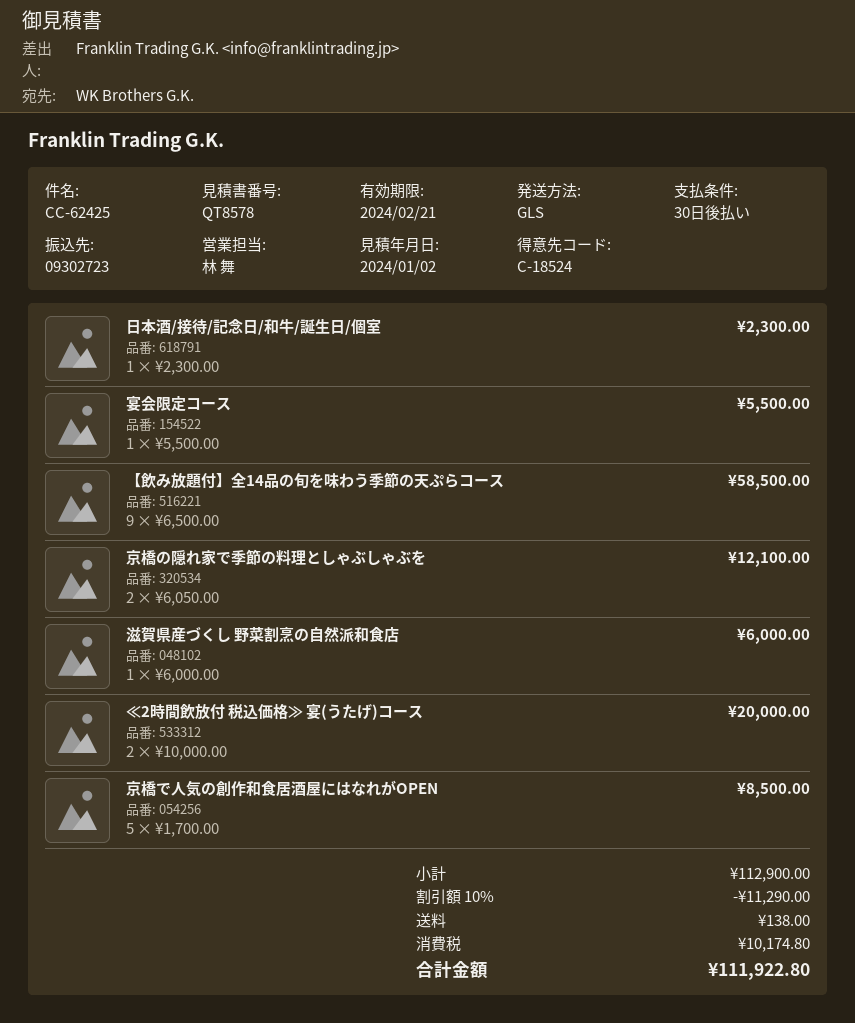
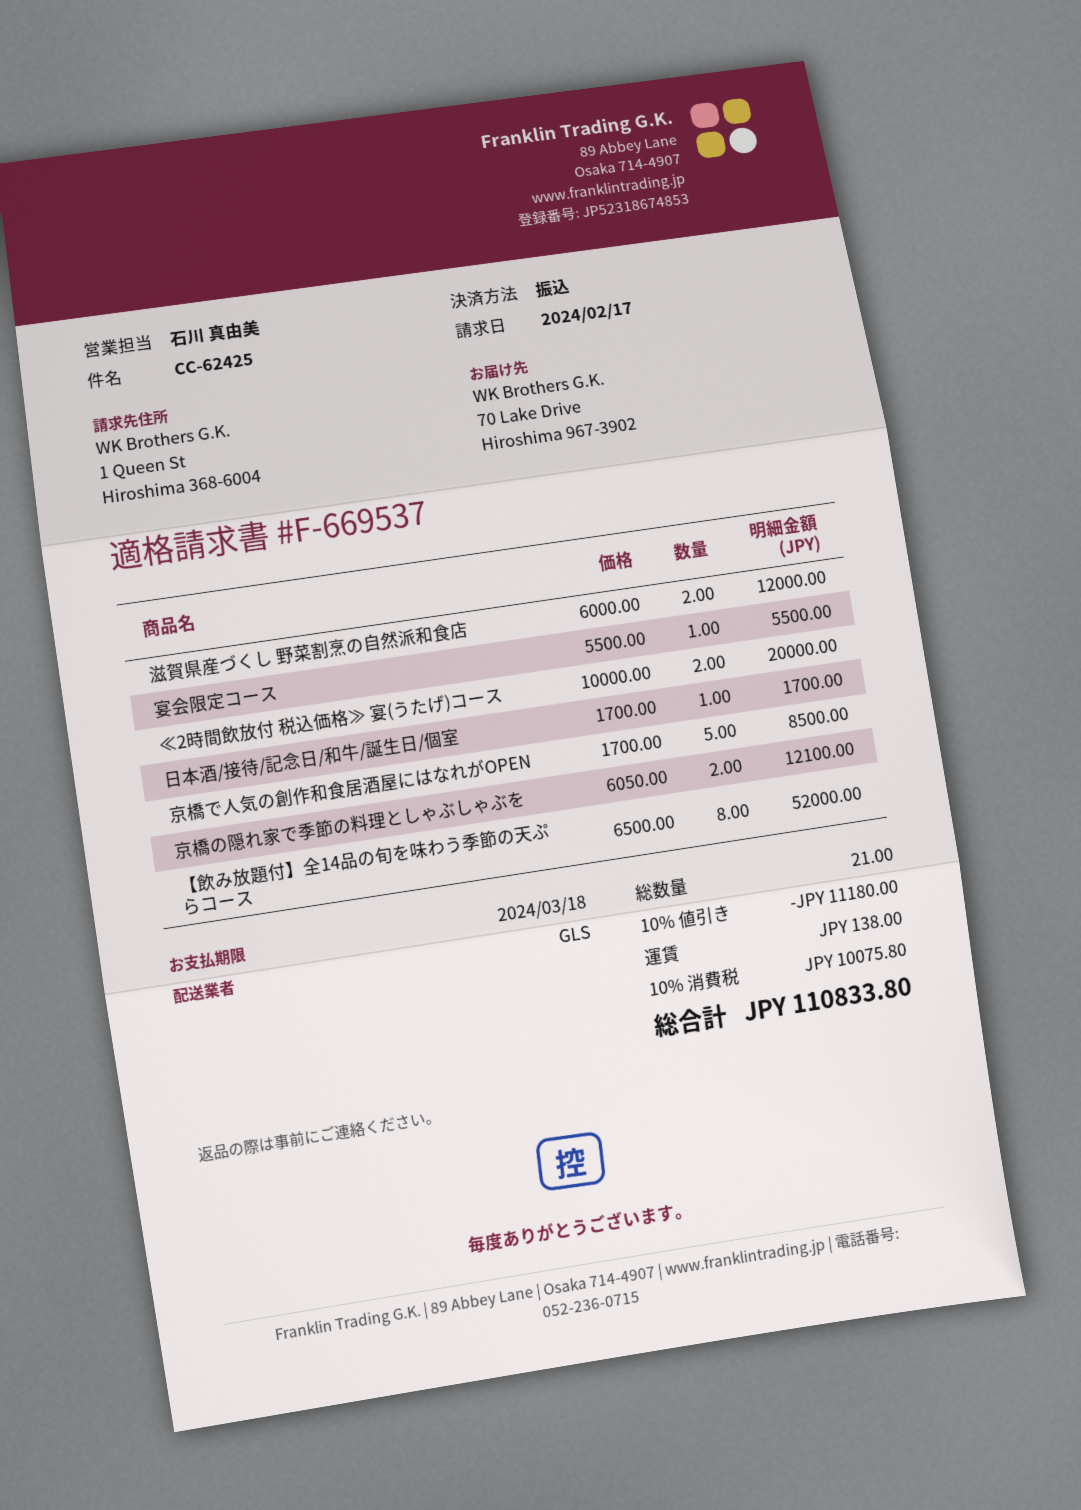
sales rep: 林 舞 -> 石川 真由美
日本酒/接待/記念日/和牛/誕生日/個室: 1 x 2300.00 = 2300.00 -> 1 x 1700.00 = 1700.00
【飲み放題付】全14品の旬を味わう季節の天ぷらコース: 9 x 6500.00 = 58500.00 -> 8 x 6500.00 = 52000.00
滋賀県産づくし 野菜割烹の自然派和食店: 1 x 6000.00 = 6000.00 -> 2 x 6000.00 = 12000.00
discount: 10% = 11290.00 -> 10% = 11180.00
tax: 10174.80 -> 10075.80
total: 111922.80 -> 110833.80

